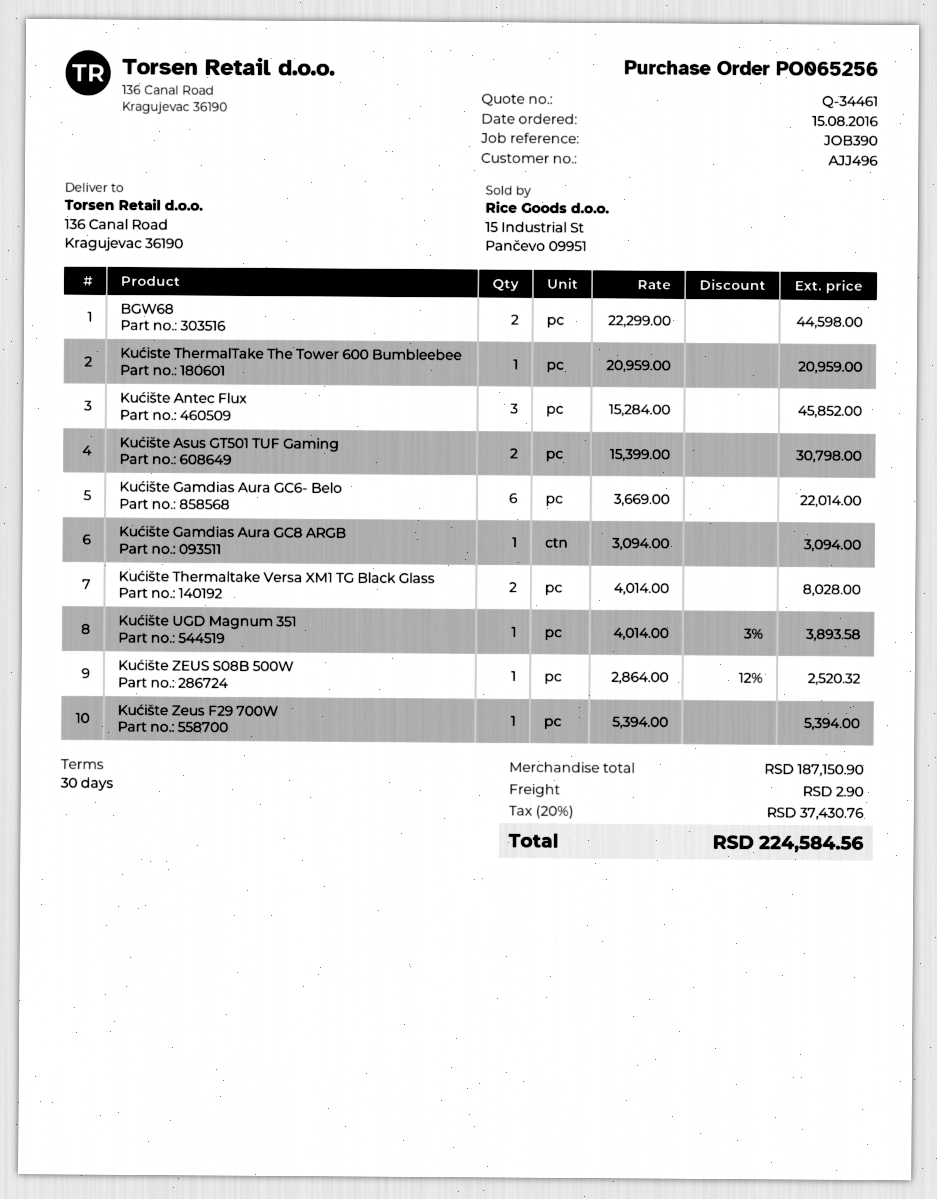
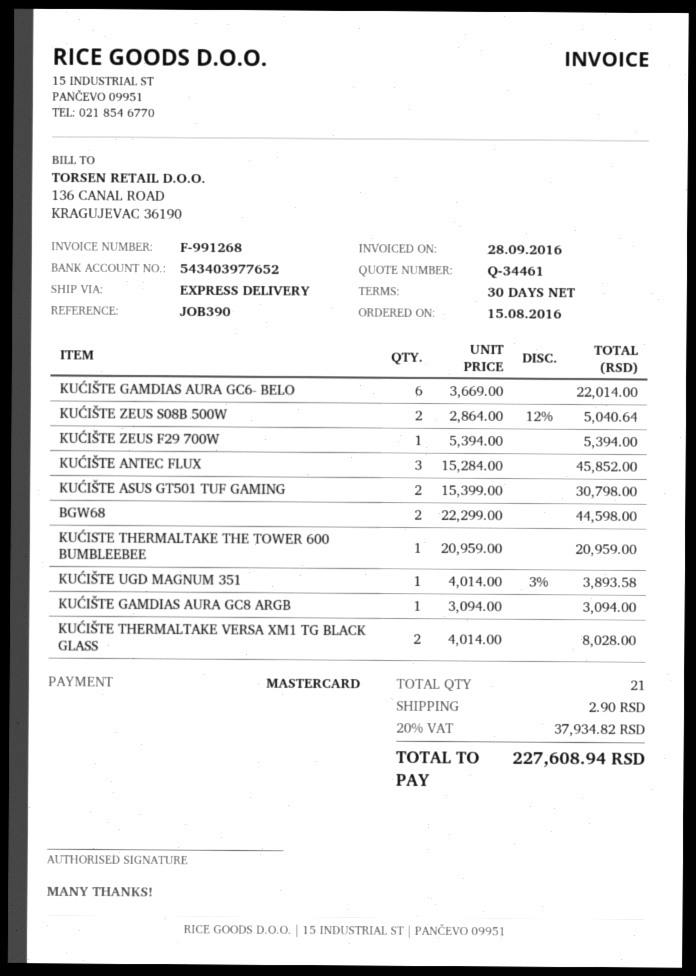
Kućište ZEUS S08B 500W: 1 x 2864.00 - 12% = 2520.32 -> 2 x 2864.00 - 12% = 5040.64
tax: 20% = 37430.76 -> 20% = 37934.82
total: 224584.56 -> 227608.94

